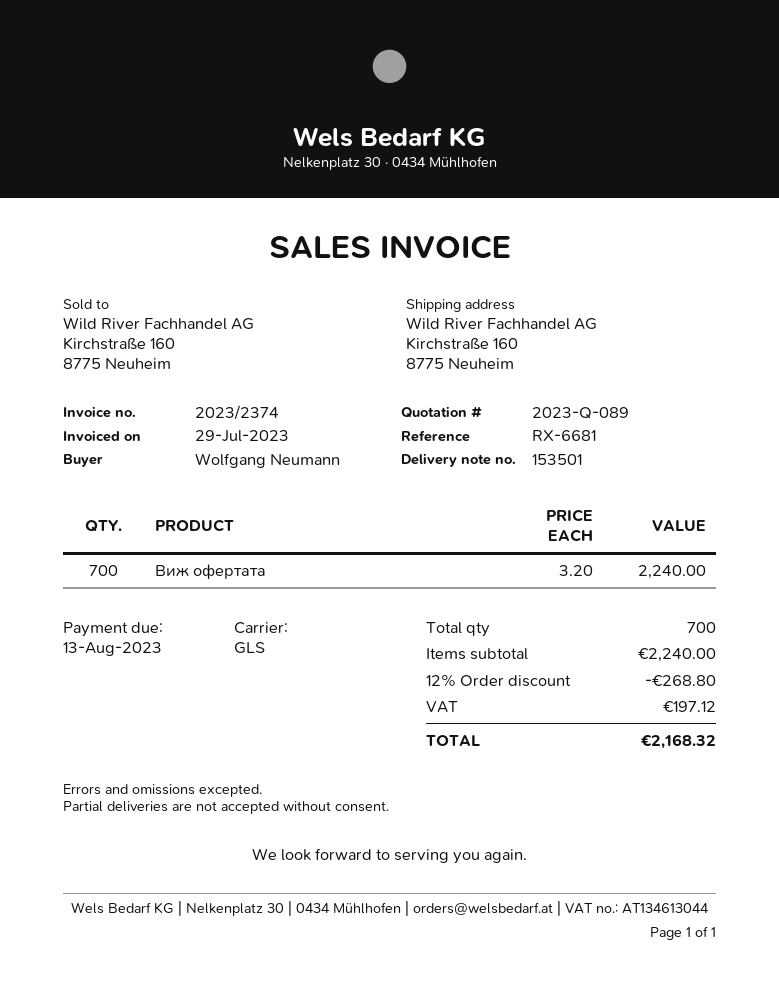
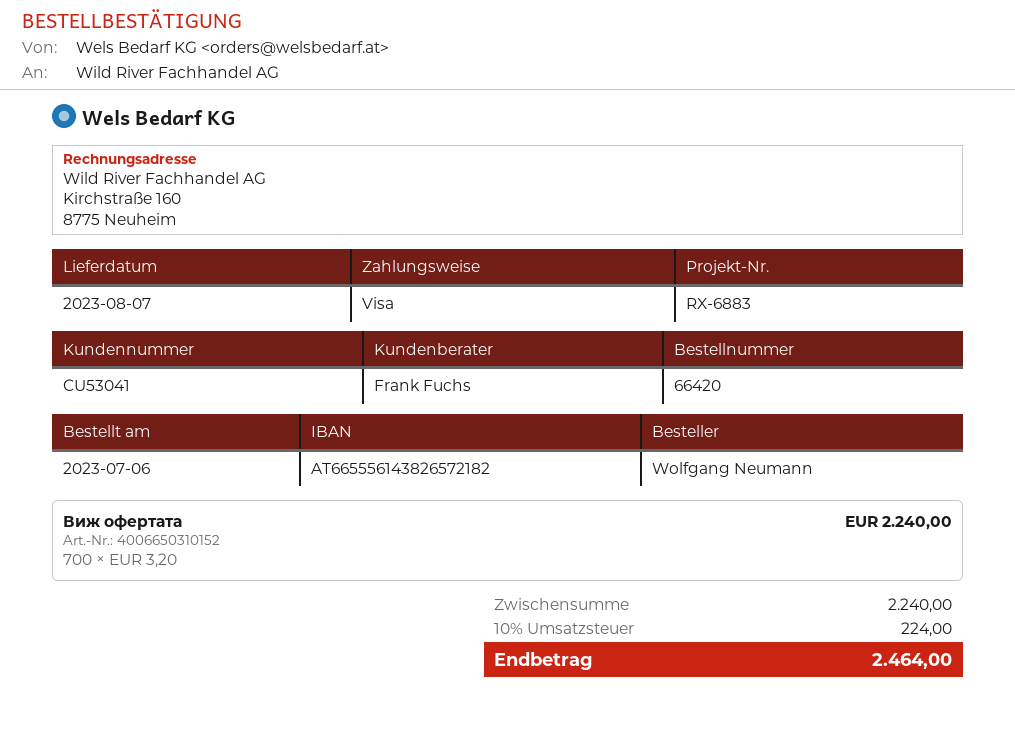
reference: RX-6681 -> RX-6883
discount: 12% = 268.80 -> none
tax: 197.12 -> 224.00
total: 2168.32 -> 2464.00

